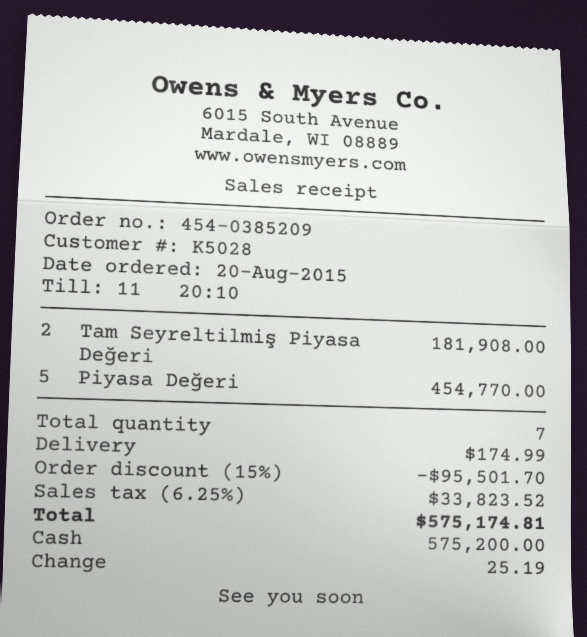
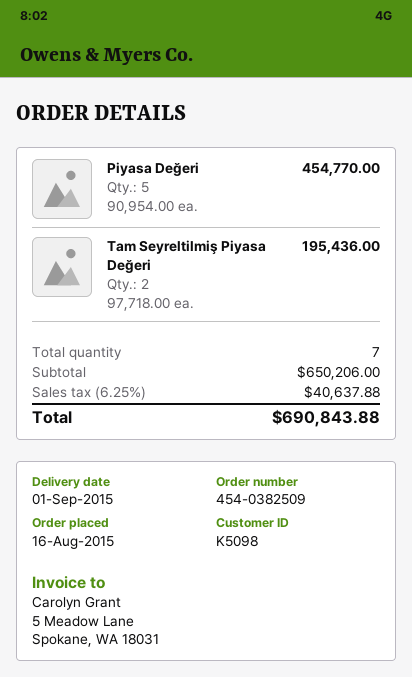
order number: 454-0385209 -> 454-0382509
order date: 2015-08-20 -> 2015-08-16
customer number: K5028 -> K5098
Tam Seyreltilmiş Piyasa Değeri: 2 for 181908.00 -> 2 for 195436.00
discount: 15% = 95501.70 -> none
shipping: 174.99 -> none
tax: 6.25% = 33823.52 -> 6.25% = 40637.88
total: 575174.81 -> 690843.88

